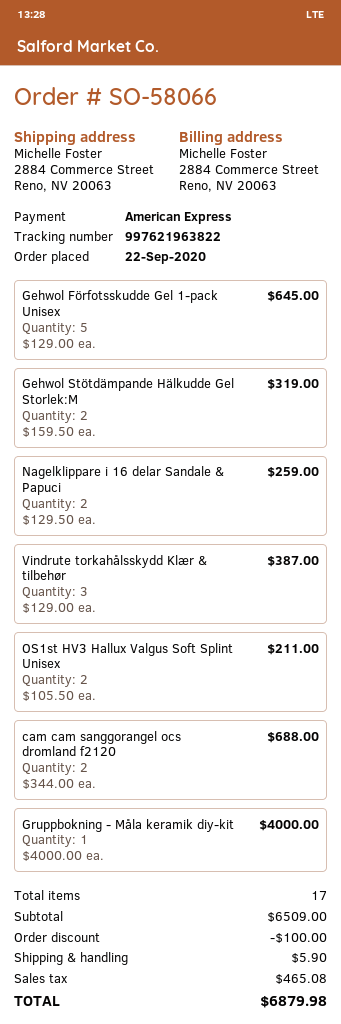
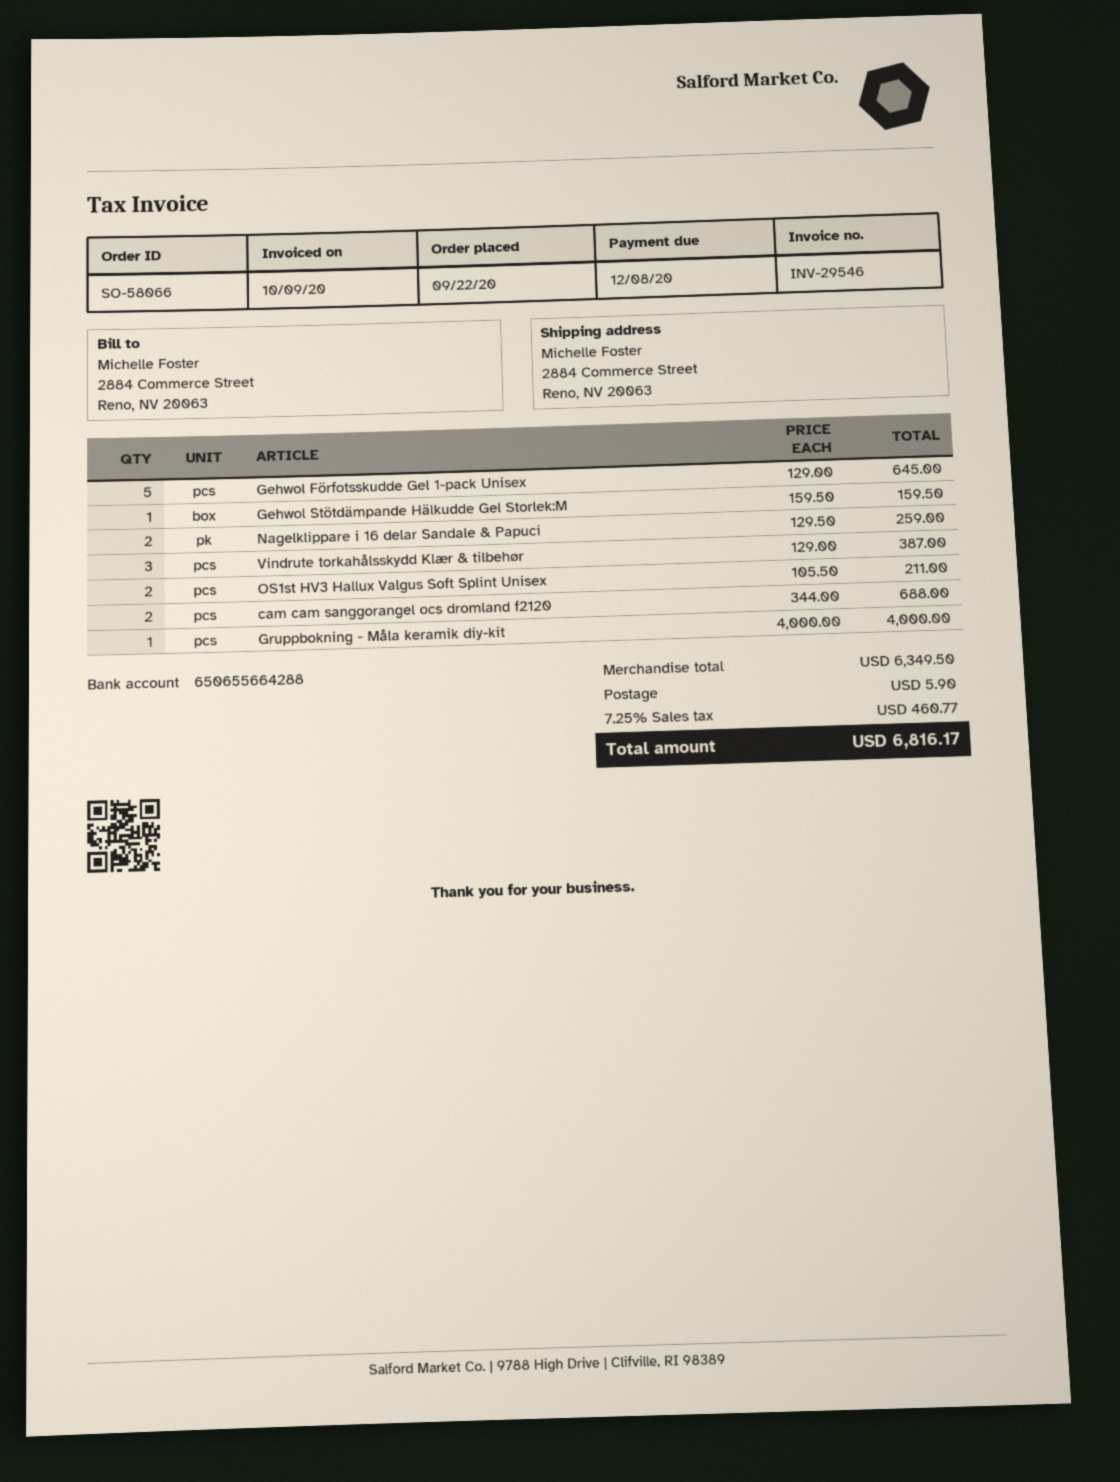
Gehwol Stötdämpande Hälkudde Gel Storlek:M: 2 x 159.50 = 319.00 -> 1 x 159.50 = 159.50
subtotal: 6509.00 -> 6349.50
discount: 100.00 -> none
tax: 465.08 -> 460.77
total: 6879.98 -> 6816.17

